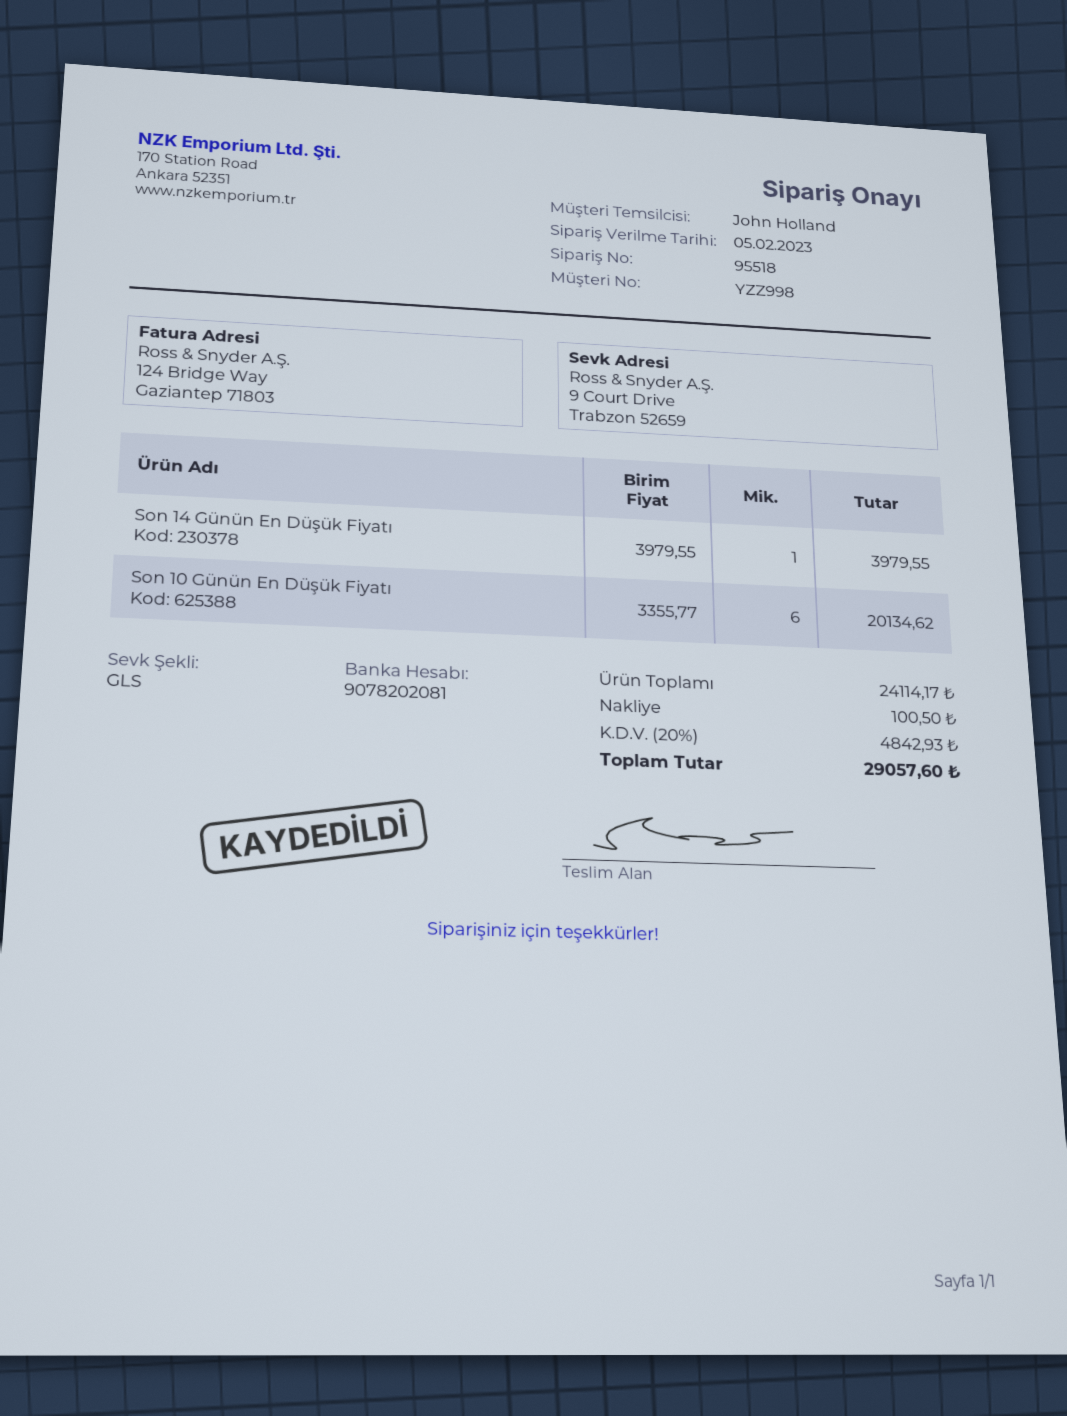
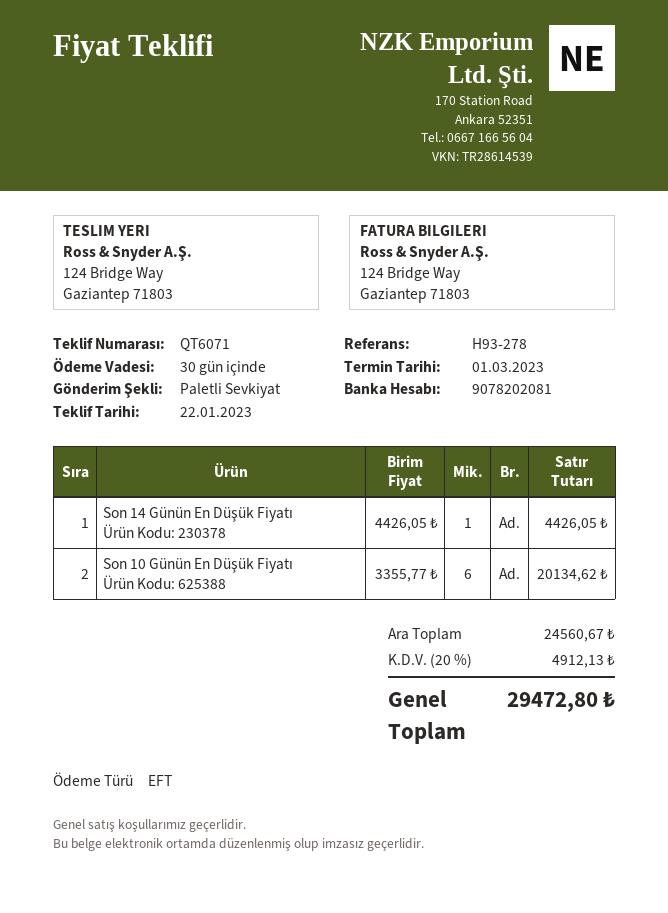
shipping method: GLS -> pallet freight
ship to: 9 Court Drive, Trabzon 52659 -> 124 Bridge Way, Gaziantep 71803
Son 14 Günün En Düşük Fiyatı: 1 x 3979.55 = 3979.55 -> 1 x 4426.05 = 4426.05
subtotal: 24114.17 -> 24560.67
shipping: 100.50 -> none
tax: 20% = 4842.93 -> 20% = 4912.13
total: 29057.60 -> 29472.80

